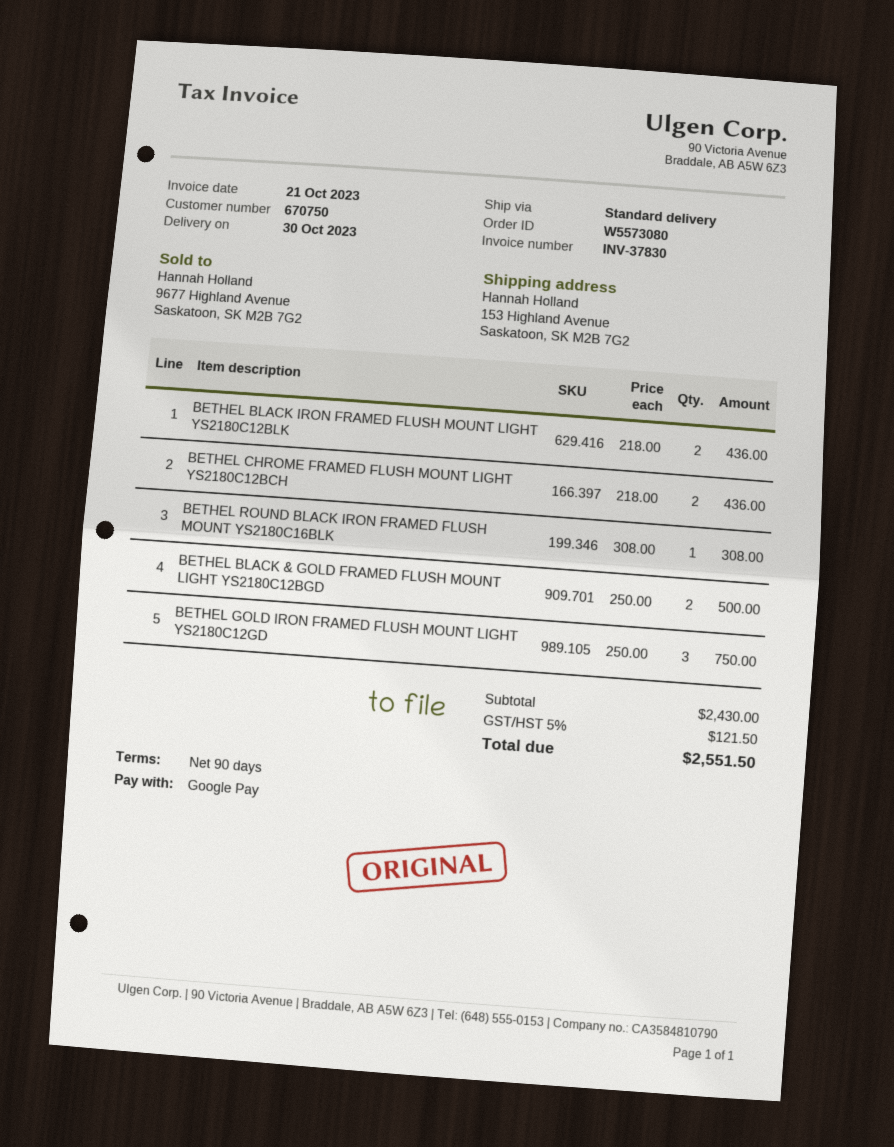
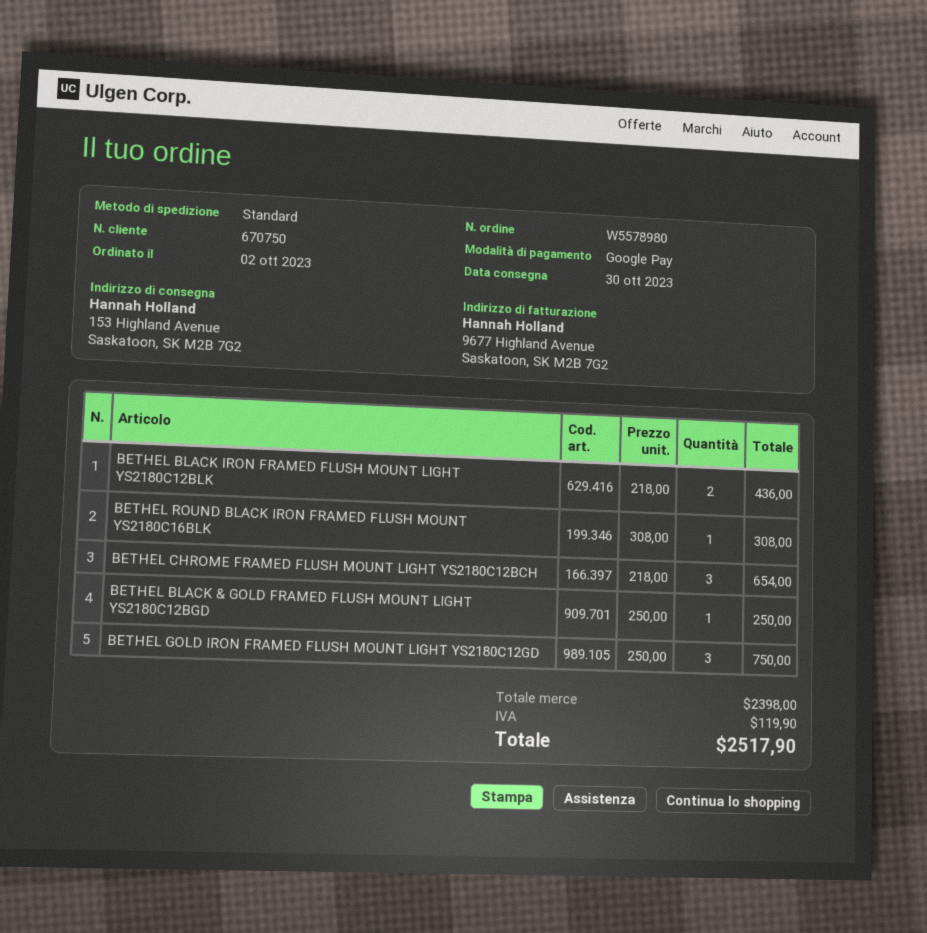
order number: W5573080 -> W5578980
BETHEL CHROME FRAMED FLUSH MOUNT LIGHT YS2180C12BCH: 2 x 218.00 = 436.00 -> 3 x 218.00 = 654.00
BETHEL BLACK & GOLD FRAMED FLUSH MOUNT LIGHT YS2180C12BGD: 2 x 250.00 = 500.00 -> 1 x 250.00 = 250.00
subtotal: 2430.00 -> 2398.00
tax: 121.50 -> 119.90
total: 2551.50 -> 2517.90

